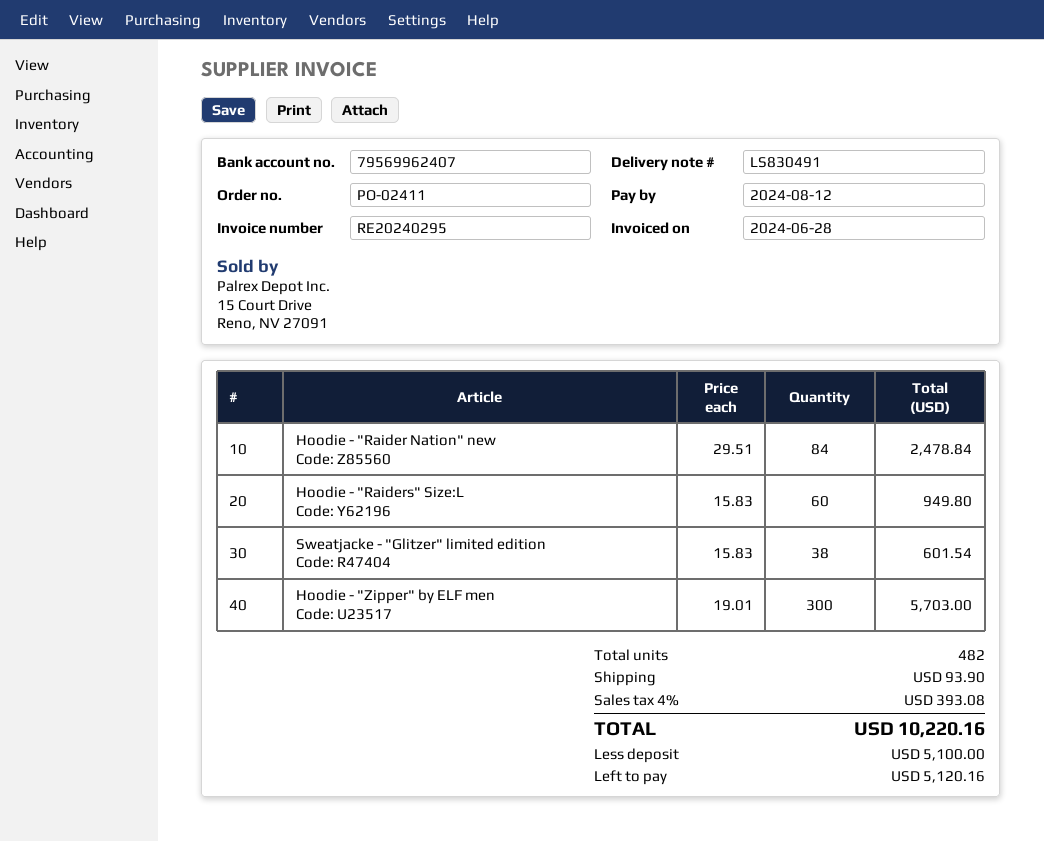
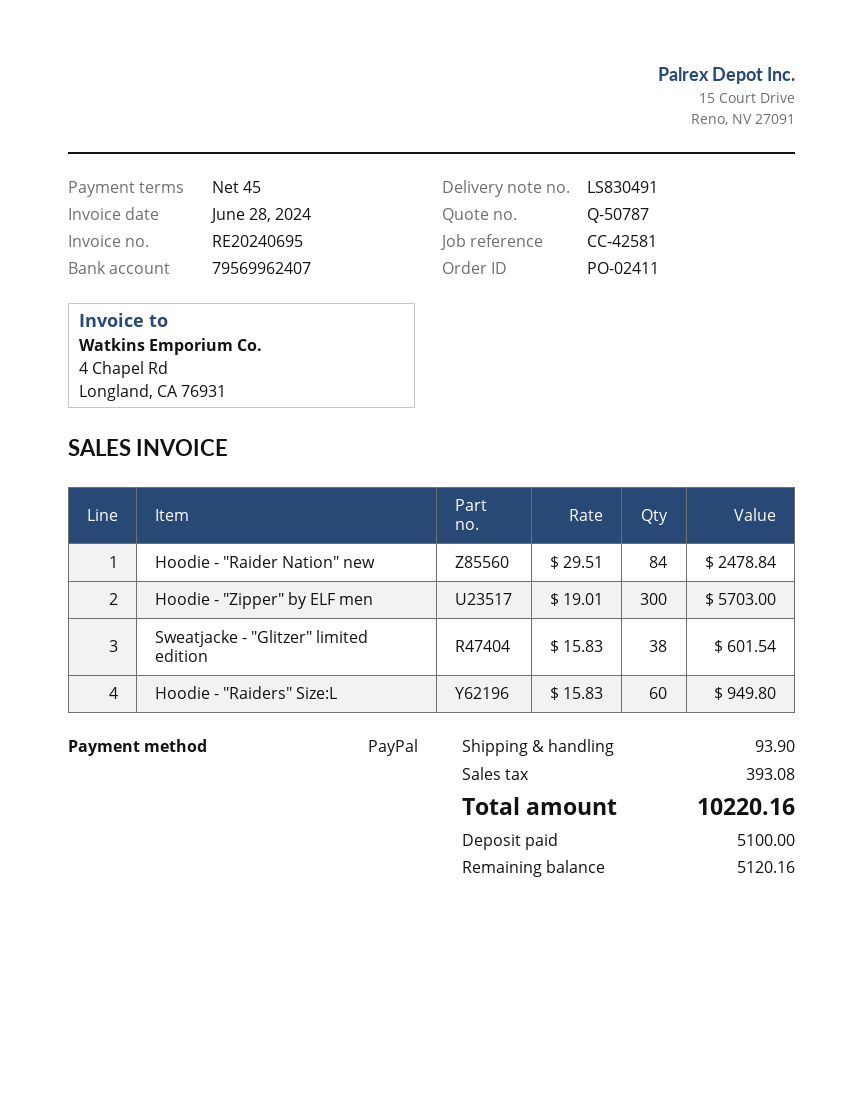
invoice number: RE20240295 -> RE20240695

